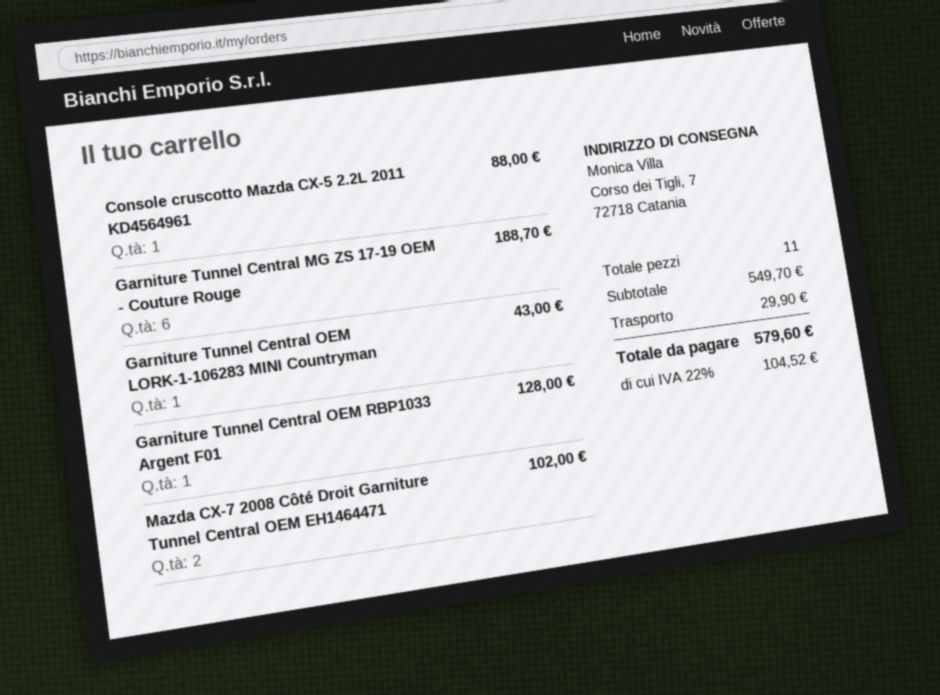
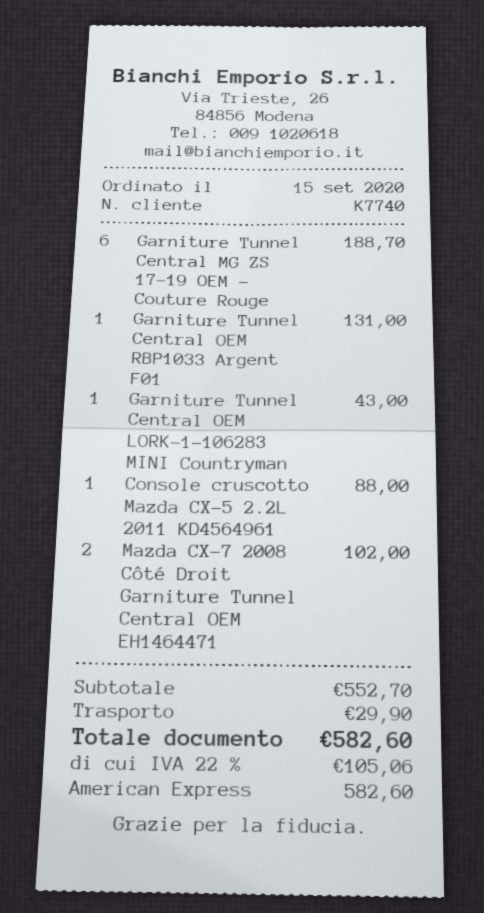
Garniture Tunnel Central OEM RBP1033 Argent F01: 1 for 128.00 -> 1 for 131.00
subtotal: 549.70 -> 552.70
tax: 22% = 104.52 -> 22% = 105.06
total: 579.60 -> 582.60

